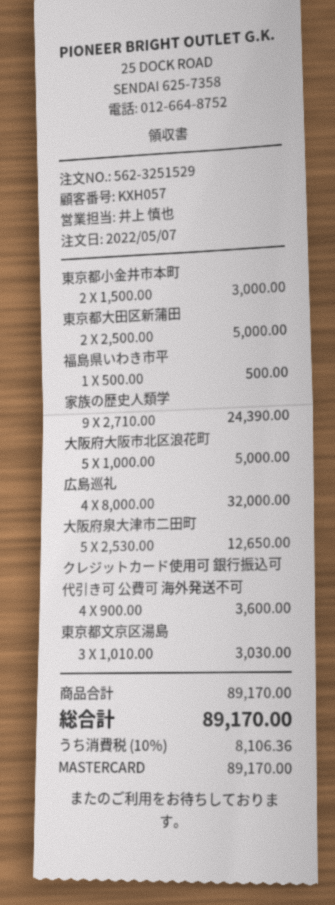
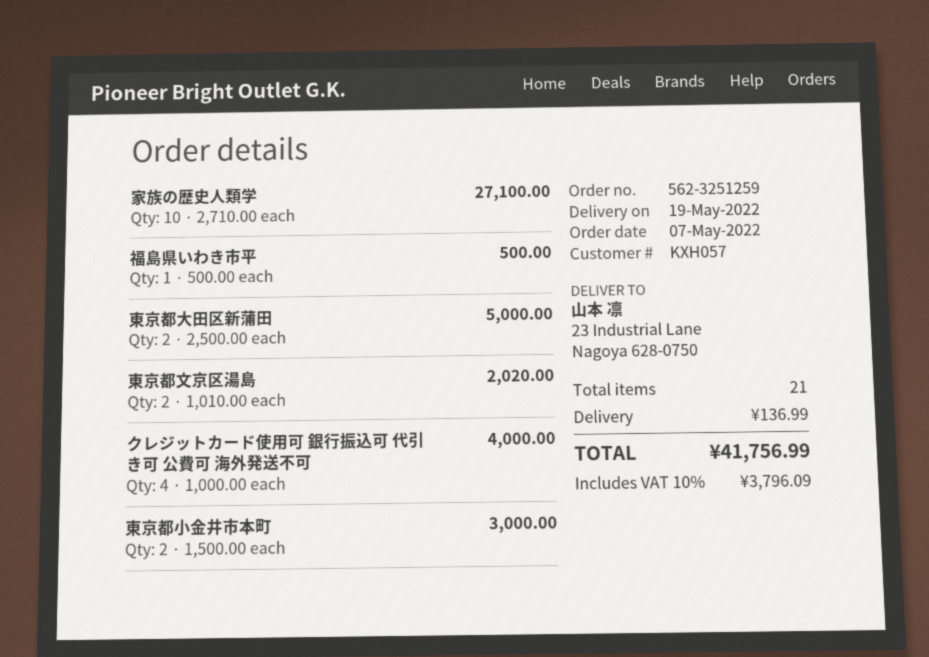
order number: 562-3251529 -> 562-3251259
家族の歴史人類学: 9 x 2710.00 = 24390.00 -> 10 x 2710.00 = 27100.00
大阪府大阪市北区浪花町: 5 x 1000.00 = 5000.00 -> none
広島巡礼: 4 x 8000.00 = 32000.00 -> none
大阪府泉大津市二田町: 5 x 2530.00 = 12650.00 -> none
クレジットカード使用可 銀行振込可 代引き可 公費可 海外発送不可: 4 x 900.00 = 3600.00 -> 4 x 1000.00 = 4000.00
東京都文京区湯島: 3 x 1010.00 = 3030.00 -> 2 x 1010.00 = 2020.00
shipping: none -> 136.99
tax: 10% = 8106.36 -> 10% = 3796.09
total: 89170.00 -> 41756.99

